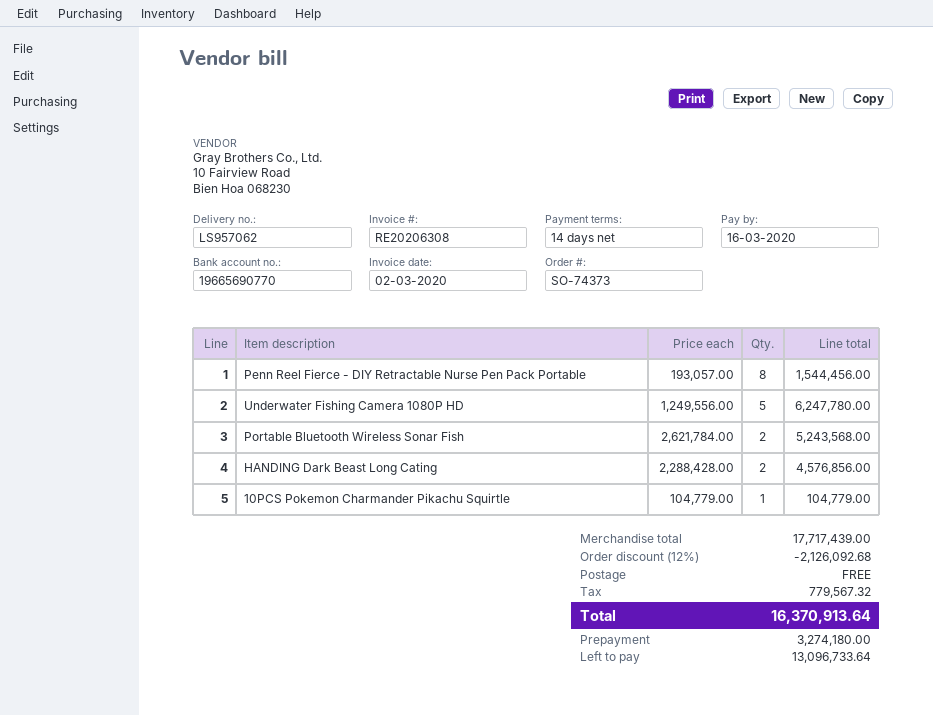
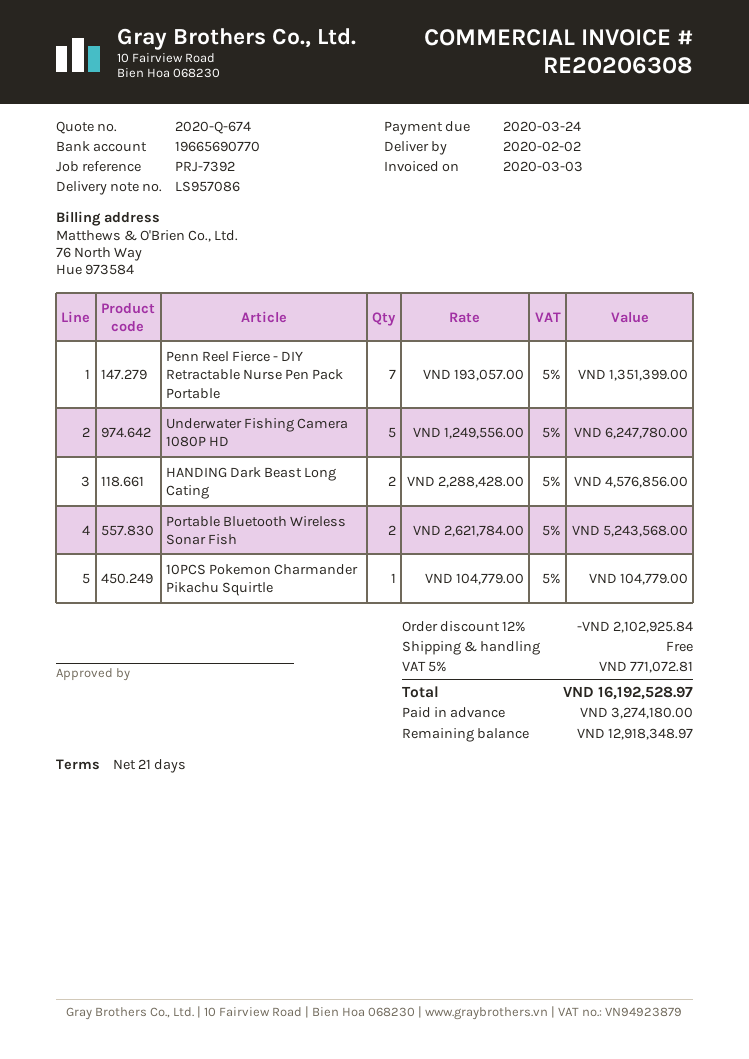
delivery note number: LS957062 -> LS957086
invoice date: 2020-03-02 -> 2020-03-03
payment terms: 14 days -> 21 days
due date: 2020-03-16 -> 2020-03-24
Penn Reel Fierce - DIY Retractable Nurse Pen Pack Portable: 8 x 193057.00 = 1544456.00 -> 7 x 193057.00 = 1351399.00
discount: 12% = 2126092.68 -> 12% = 2102925.84
tax: 779567.32 -> 771072.81
total: 16370913.64 -> 16192528.97
balance: 13096733.64 -> 12918348.97

